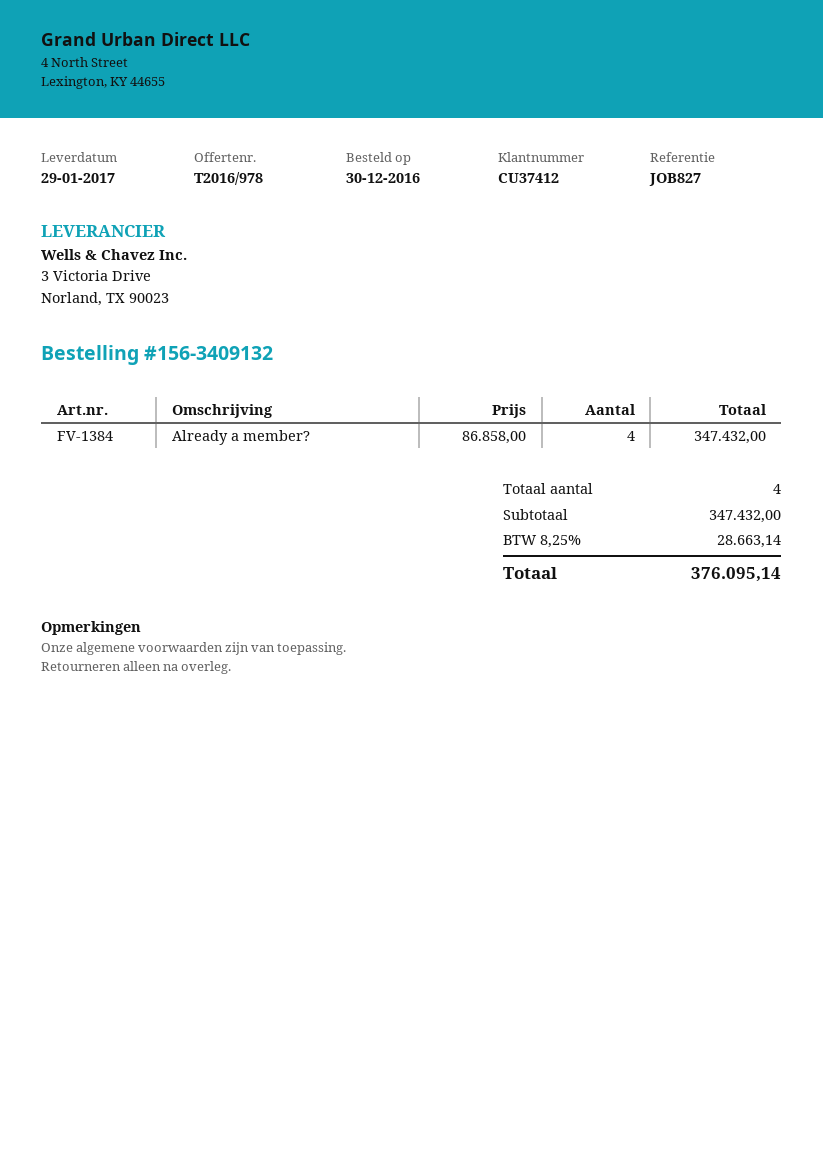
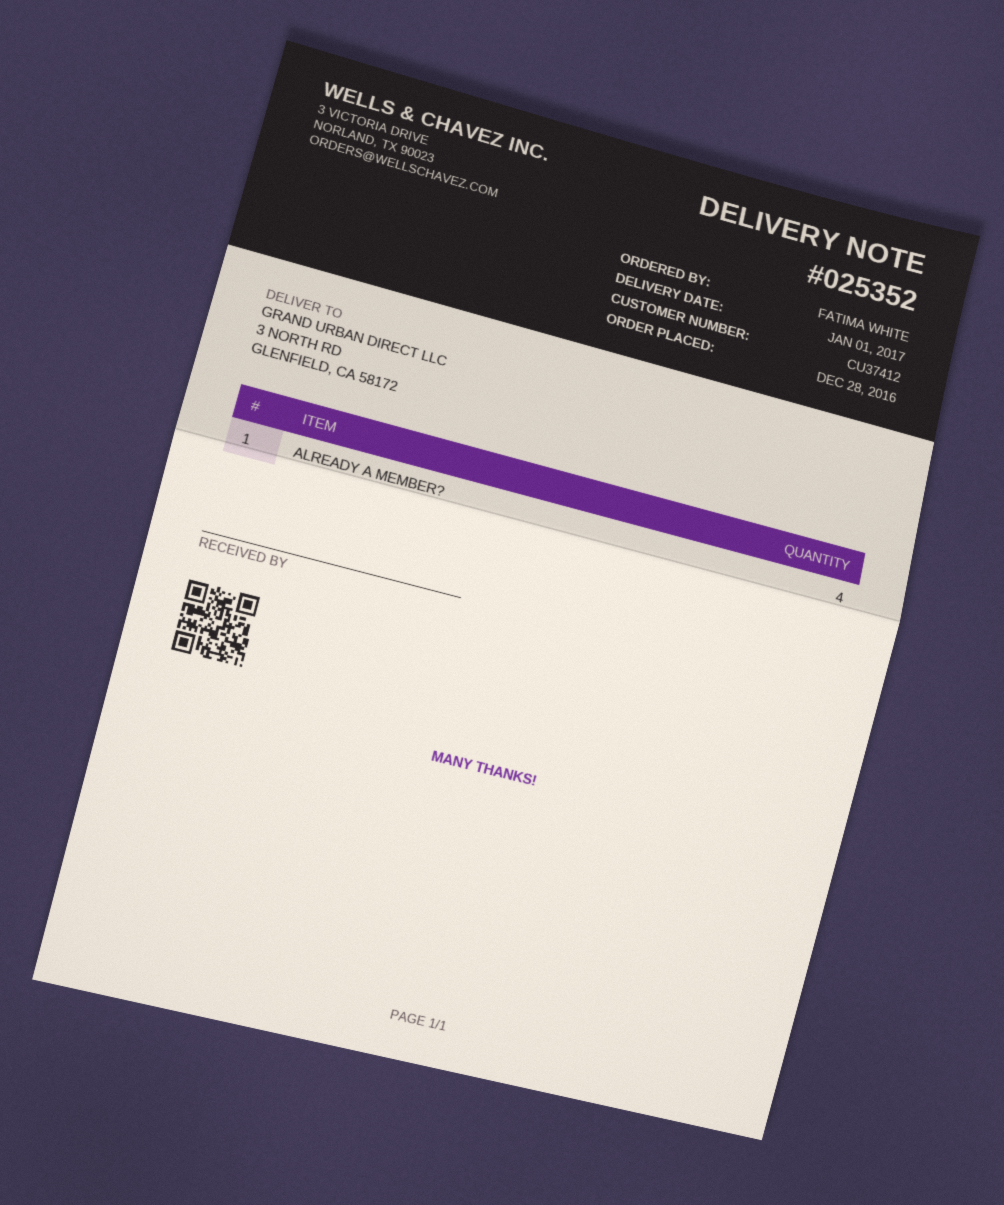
order date: 2016-12-30 -> 2016-12-28
delivery date: 2017-01-29 -> 2017-01-01

